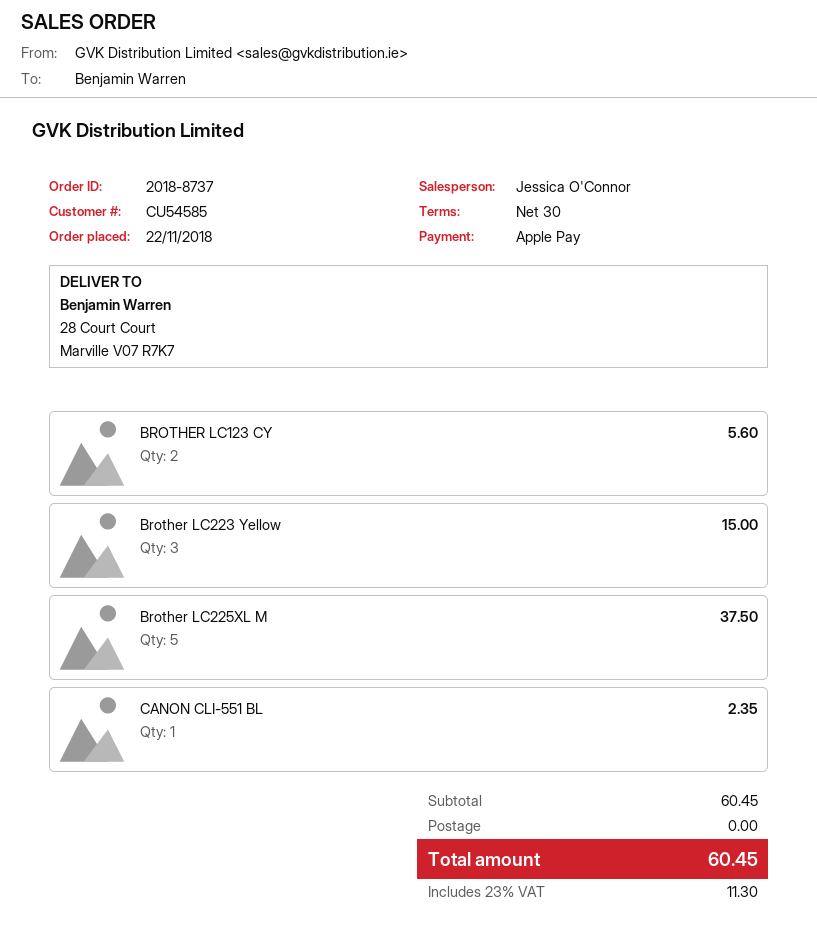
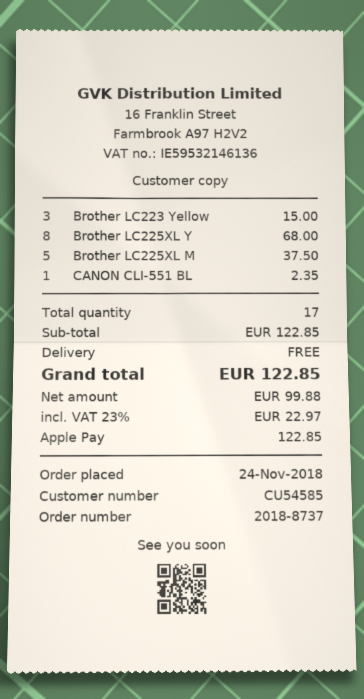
order date: 2018-11-22 -> 2018-11-24
BROTHER LC123 CY: 2 for 5.60 -> none
Brother LC225XL Υ: none -> 8 for 68.00
subtotal: 60.45 -> 122.85
tax: 23% = 11.30 -> 23% = 22.97
total: 60.45 -> 122.85

